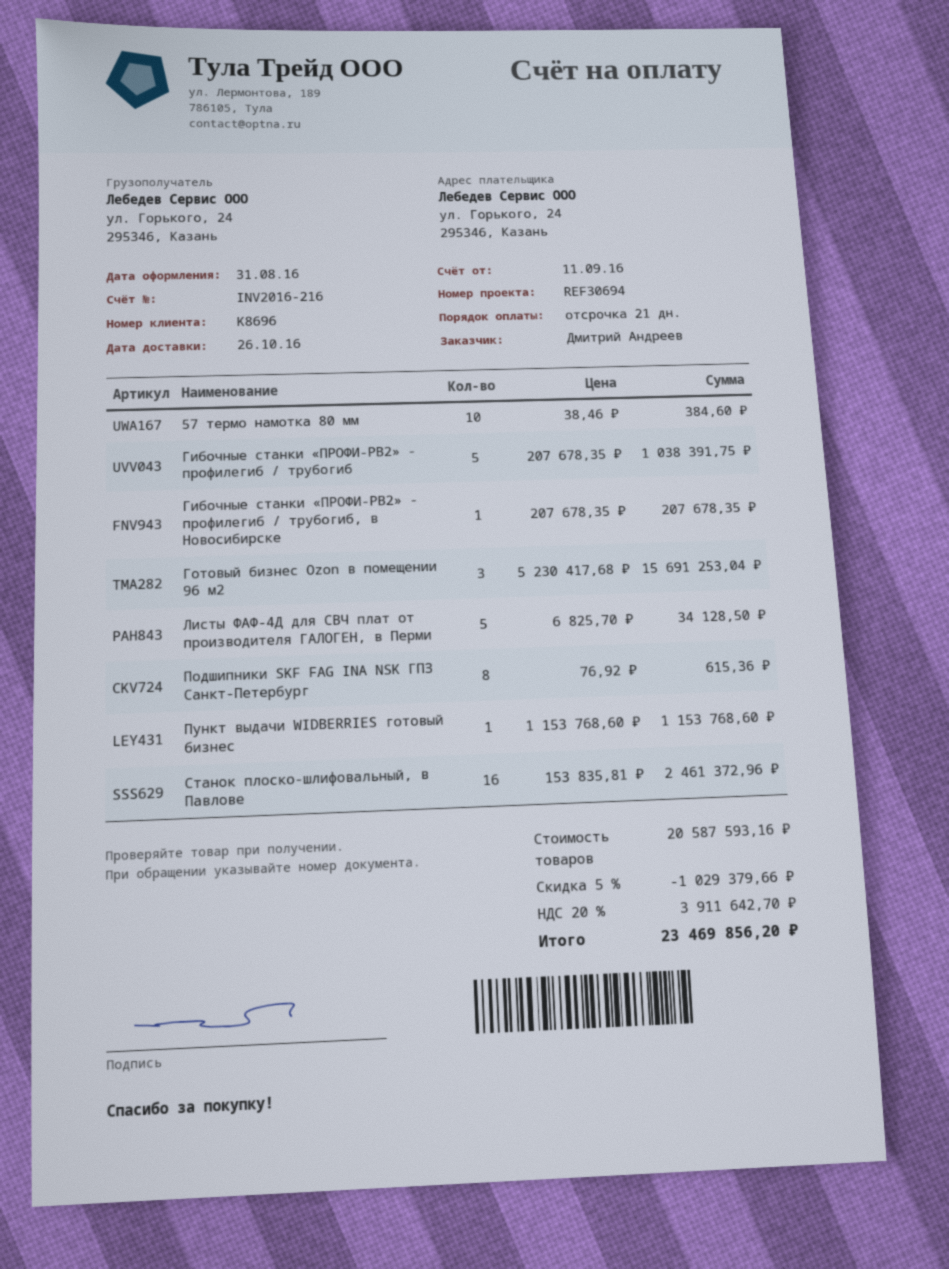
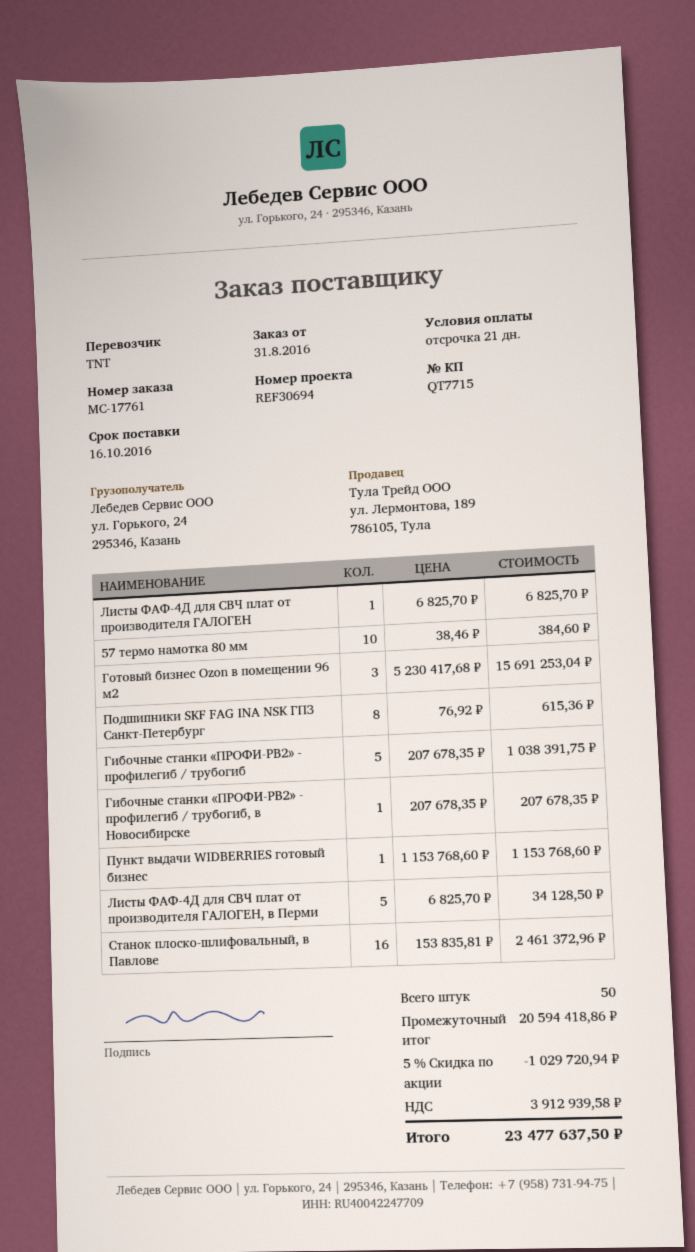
delivery date: 2016-10-26 -> 2016-10-16
Листы ФАФ-4Д для СВЧ плат от производителя ГАЛОГЕН: none -> 1 x 6825.70 = 6825.70
subtotal: 20587593.16 -> 20594418.86
discount: 5% = 1029379.66 -> 5% = 1029720.94
tax: 3911642.70 -> 3912939.58
total: 23469856.20 -> 23477637.50

